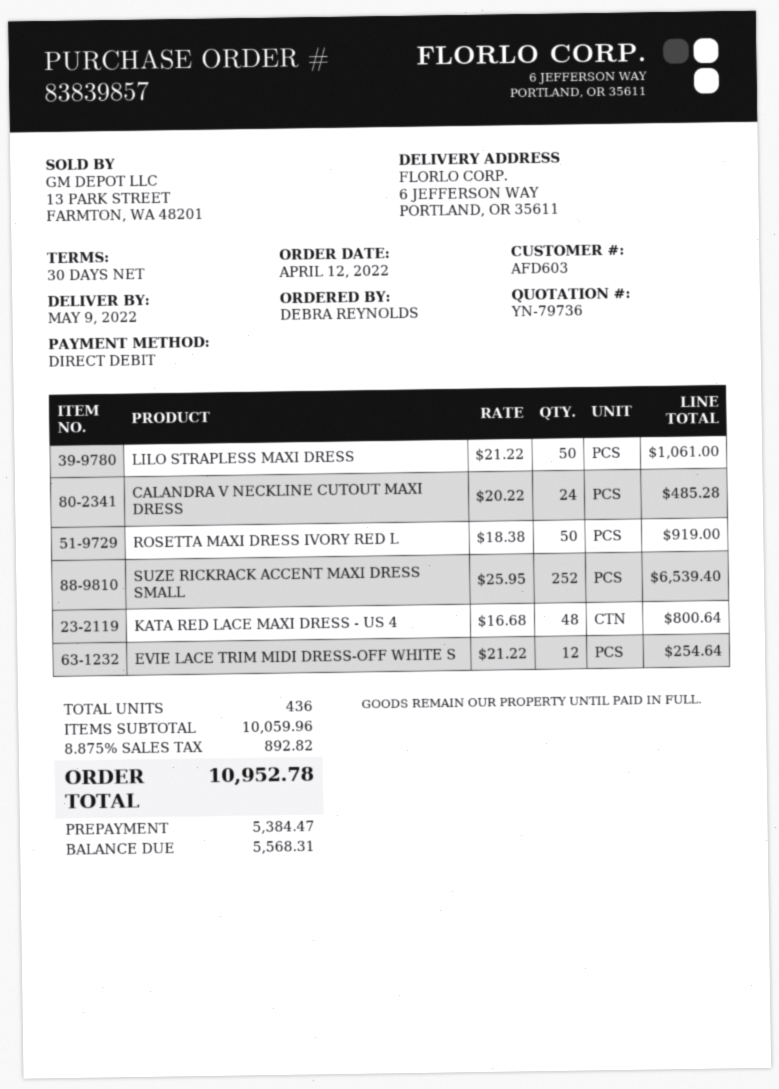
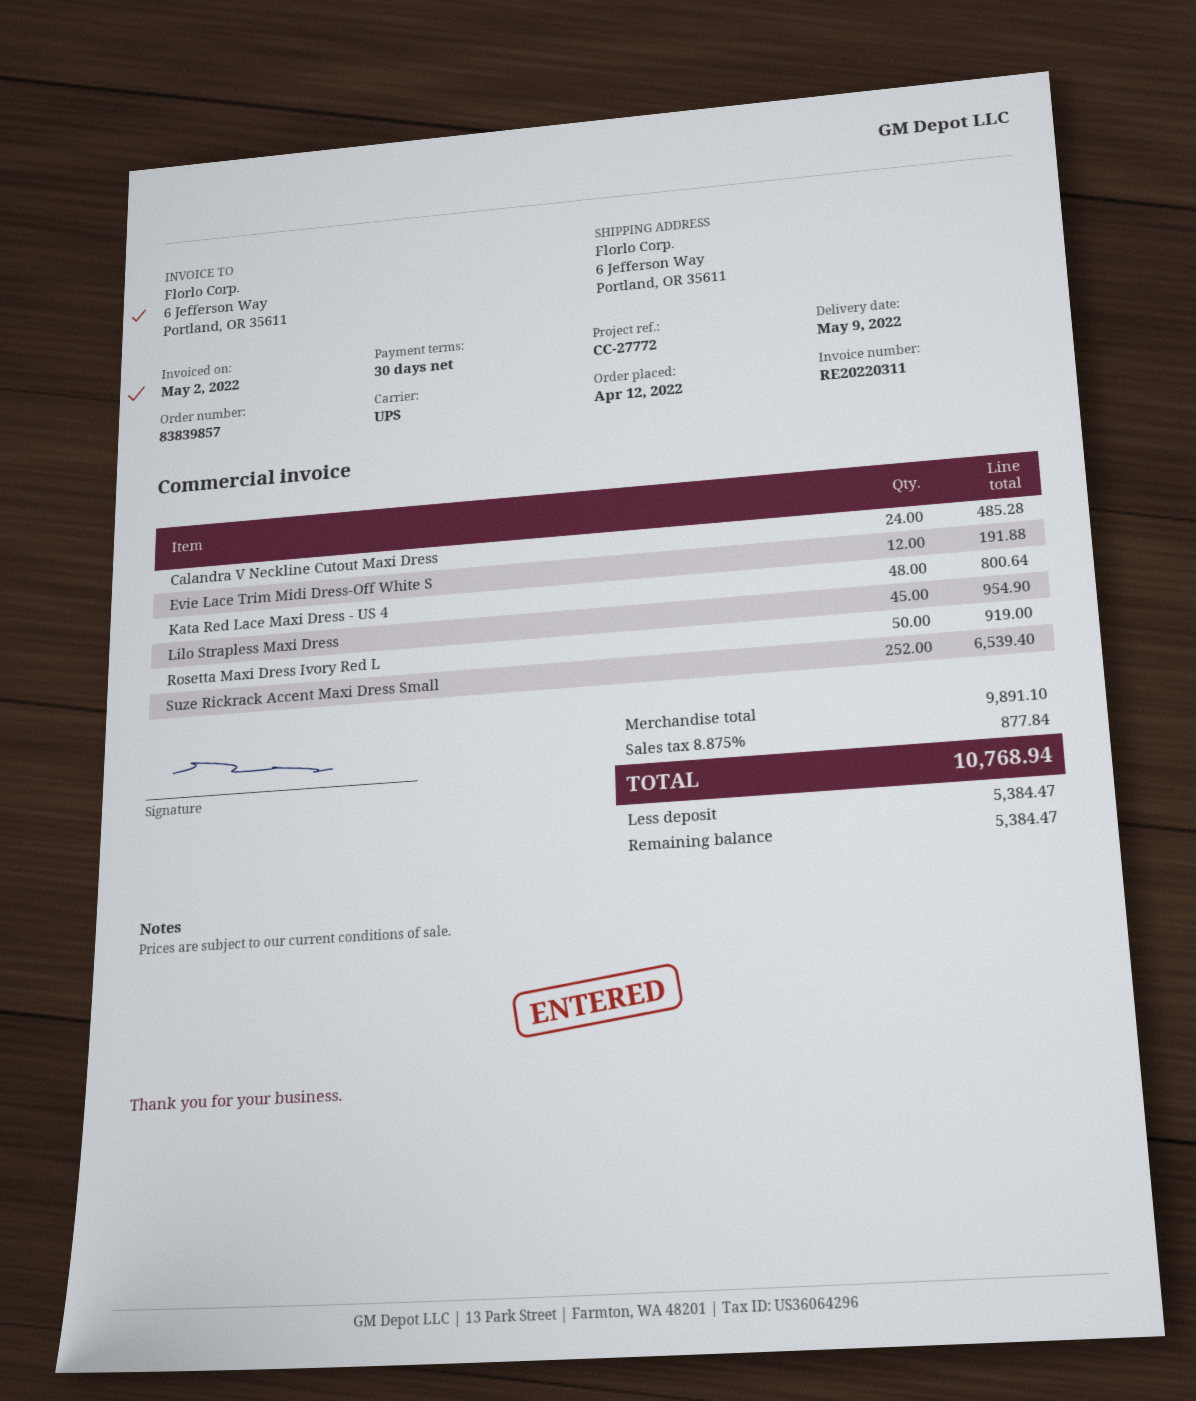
LILO STRAPLESS MAXI DRESS: 50 for 1061.00 -> 45 for 954.90
EVIE LACE TRIM MIDI DRESS-OFF WHITE S: 12 for 254.64 -> 12 for 191.88
subtotal: 10059.96 -> 9891.10
tax: 8.875% = 892.82 -> 8.875% = 877.84
total: 10952.78 -> 10768.94
balance: 5568.31 -> 5384.47

